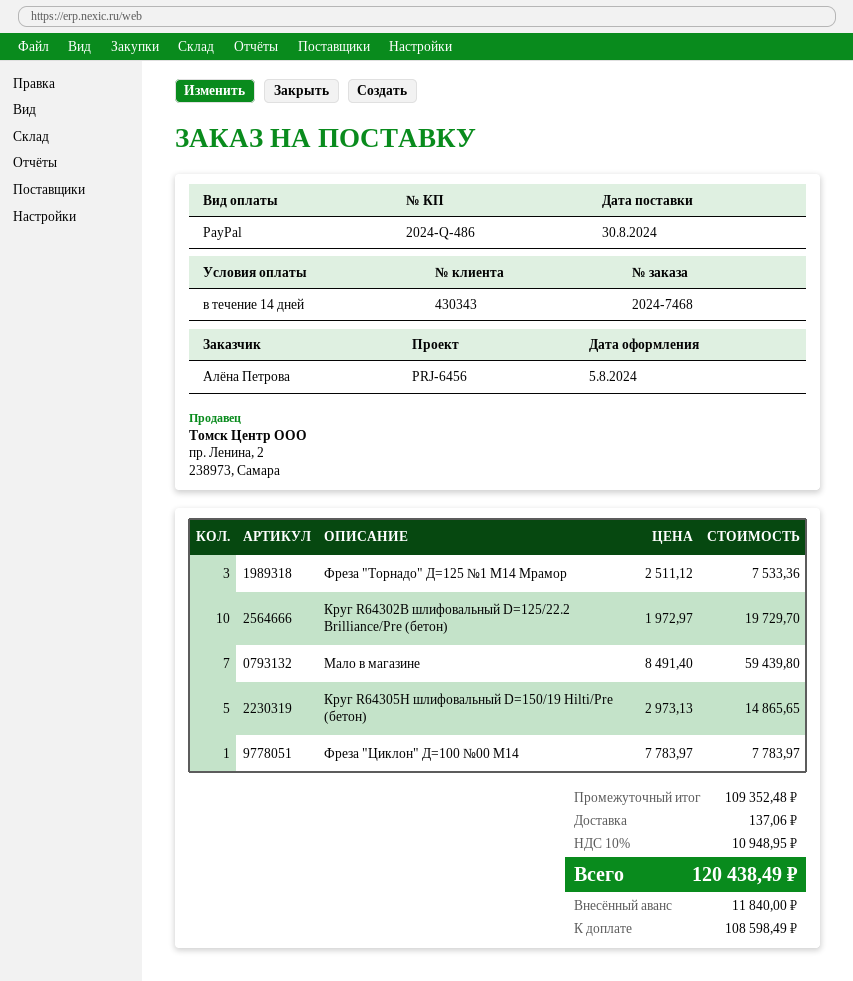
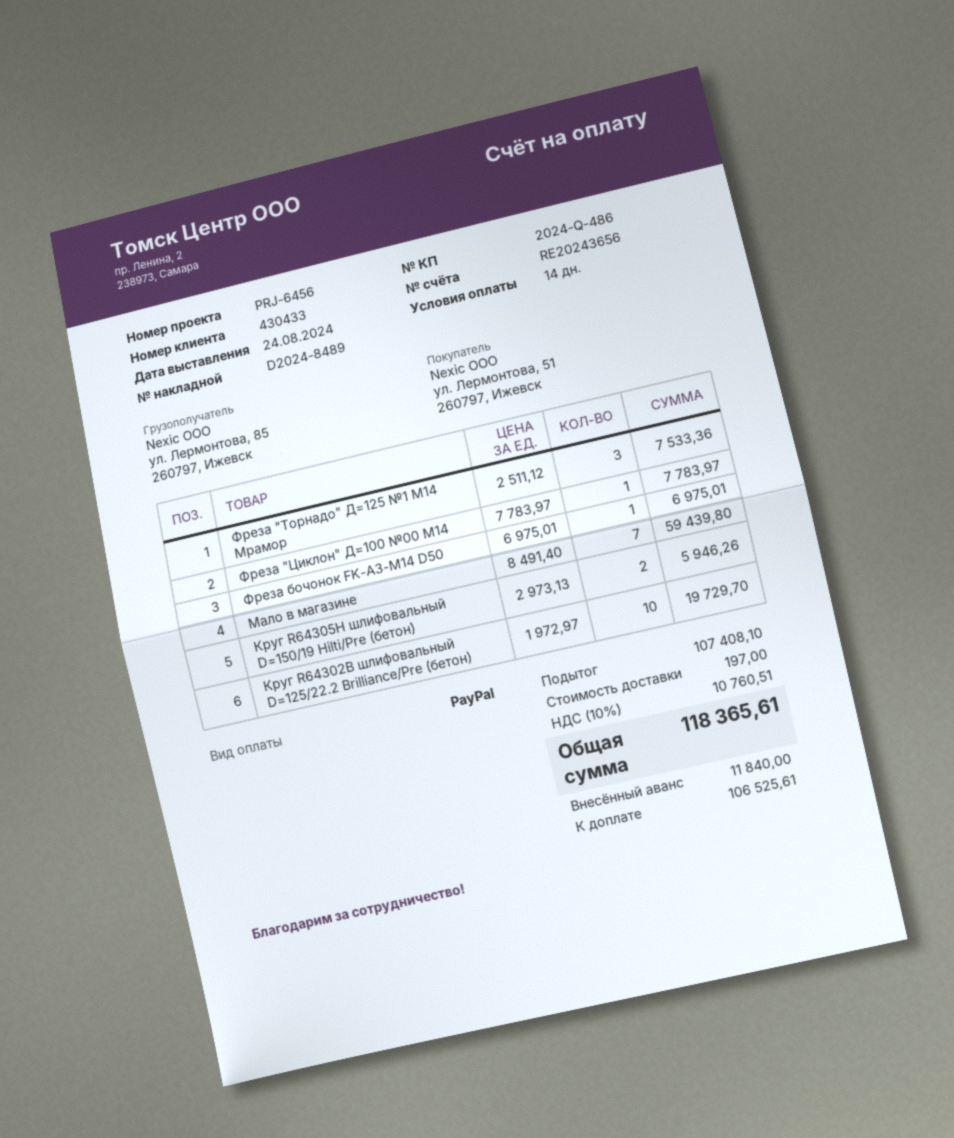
customer number: 430343 -> 430433
Круг R64305Н шлифовальный D=150/19 Hilti/Pre (бетон): 5 x 2973.13 = 14865.65 -> 2 x 2973.13 = 5946.26
Фреза бочонок FK-A3-M14 D50: none -> 1 x 6975.01 = 6975.01
subtotal: 109352.48 -> 107408.10
shipping: 137.06 -> 197.00
tax: 10% = 10948.95 -> 10% = 10760.51
total: 120438.49 -> 118365.61
balance: 108598.49 -> 106525.61

